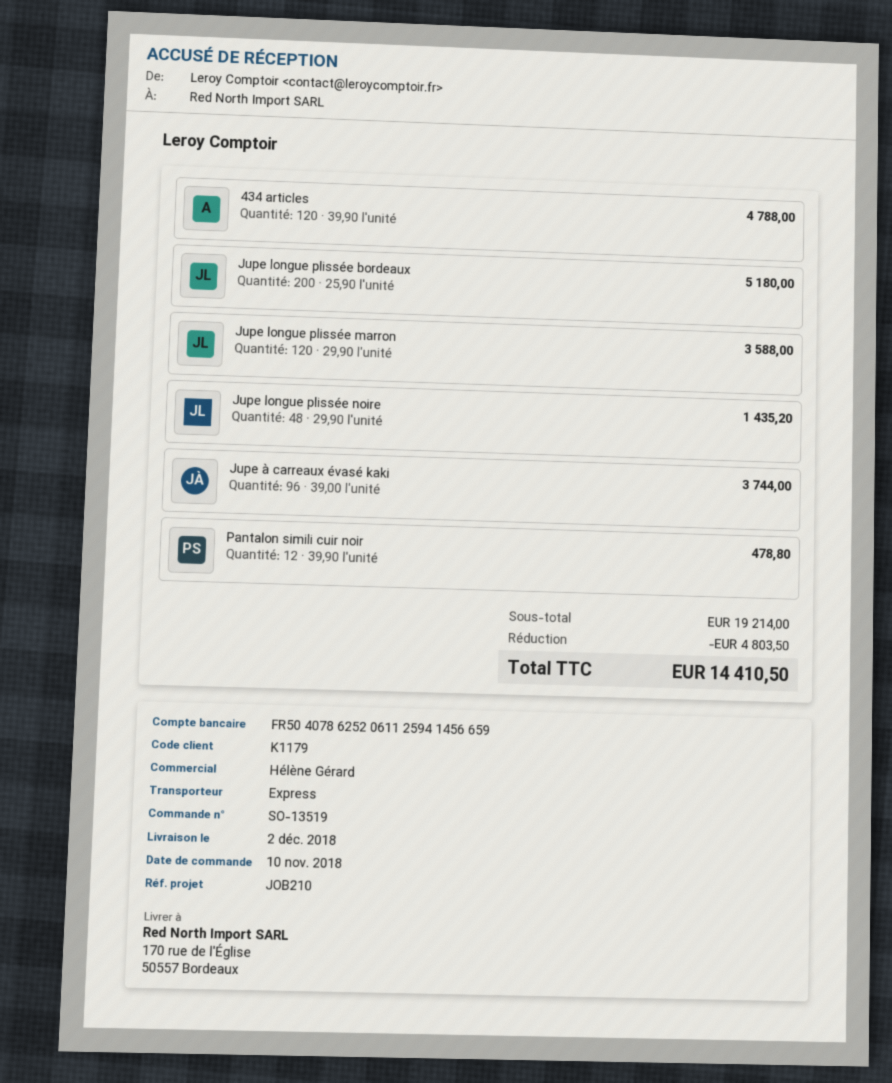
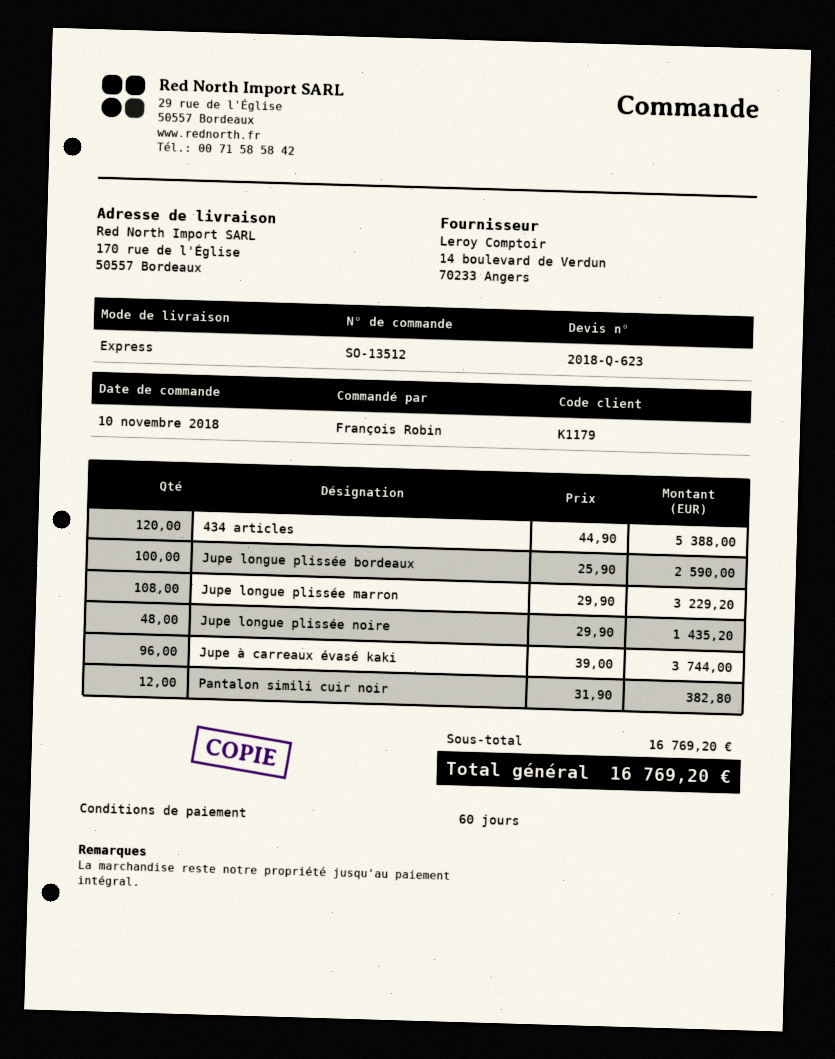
order number: SO-13519 -> SO-13512
434 articles: 120 x 39.90 = 4788.00 -> 120 x 44.90 = 5388.00
Jupe longue plissée bordeaux: 200 x 25.90 = 5180.00 -> 100 x 25.90 = 2590.00
Jupe longue plissée marron: 120 x 29.90 = 3588.00 -> 108 x 29.90 = 3229.20
Pantalon simili cuir noir: 12 x 39.90 = 478.80 -> 12 x 31.90 = 382.80
subtotal: 19214.00 -> 16769.20
discount: 4803.50 -> none
total: 14410.50 -> 16769.20

